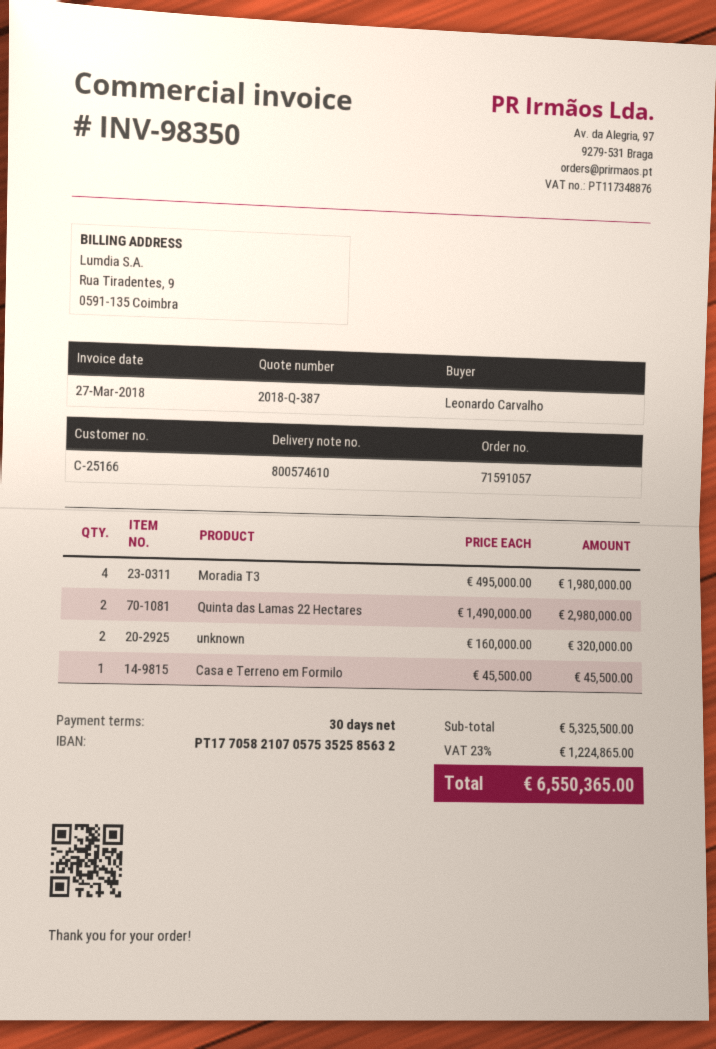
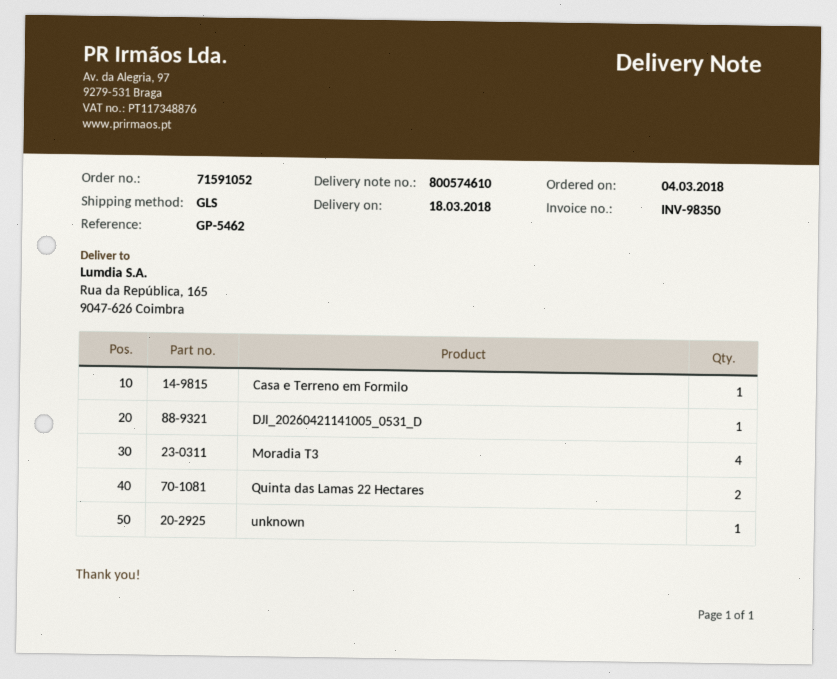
order number: 71591057 -> 71591052
unknown: 2 -> 1
DJI_20260421141005_0531_D: none -> 1

